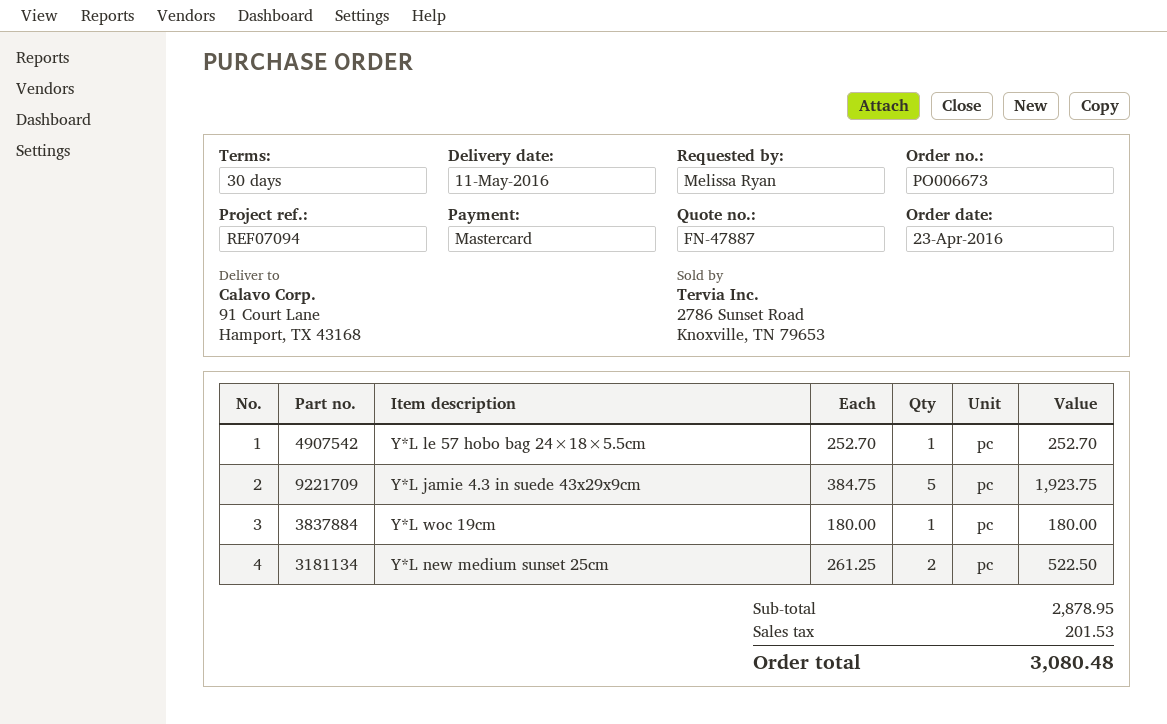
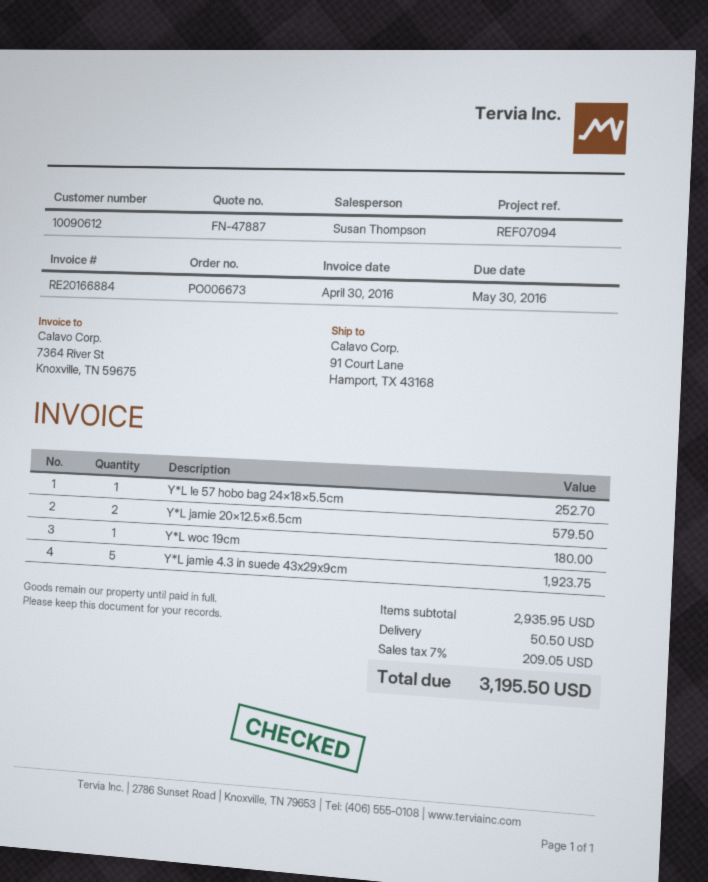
Y*L new medium sunset 25cm: 2 for 522.50 -> none
Y*L jamie 20×12.5×6.5cm: none -> 2 for 579.50
subtotal: 2878.95 -> 2935.95
shipping: none -> 50.50
tax: 201.53 -> 209.05
total: 3080.48 -> 3195.50

